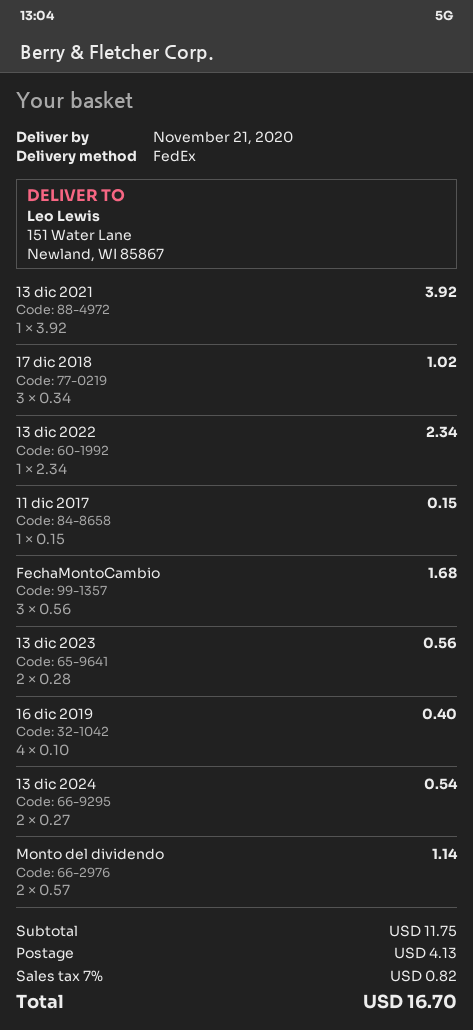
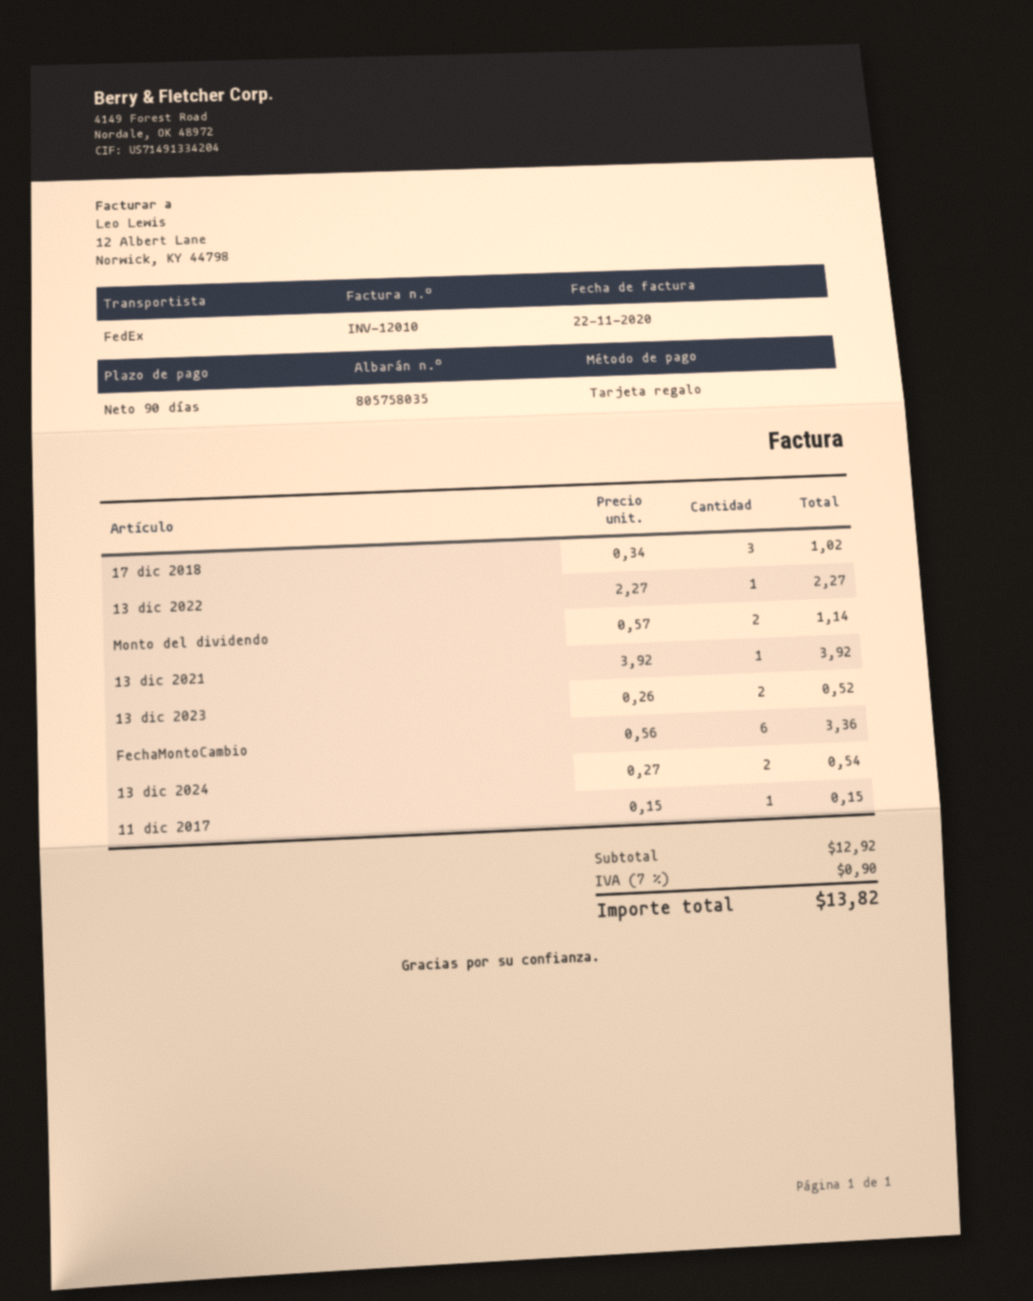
13 dic 2022: 1 x 2.34 = 2.34 -> 1 x 2.27 = 2.27
FechaMontoCambio: 3 x 0.56 = 1.68 -> 6 x 0.56 = 3.36
13 dic 2023: 2 x 0.28 = 0.56 -> 2 x 0.26 = 0.52
16 dic 2019: 4 x 0.10 = 0.40 -> none
subtotal: 11.75 -> 12.92
shipping: 4.13 -> none
tax: 7% = 0.82 -> 7% = 0.90
total: 16.70 -> 13.82

